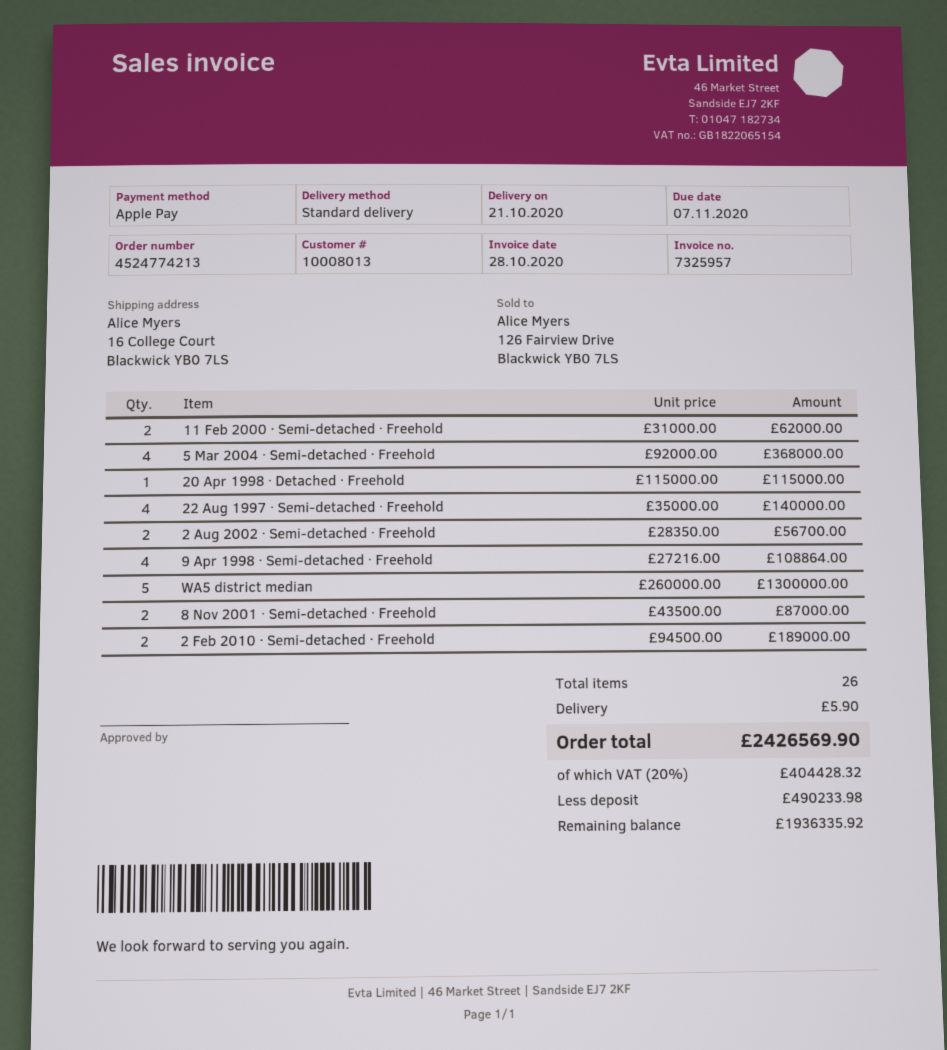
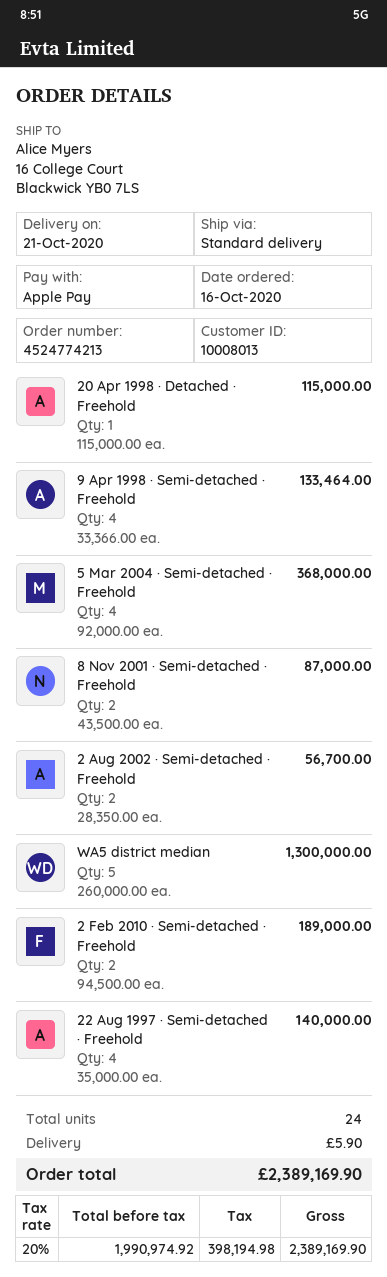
11 Feb 2000 · Semi-detached · Freehold: 2 x 31000.00 = 62000.00 -> none
9 Apr 1998 · Semi-detached · Freehold: 4 x 27216.00 = 108864.00 -> 4 x 33366.00 = 133464.00
total quantity: 26 -> 24
tax: 20% = 404428.32 -> 20% = 398194.98
total: 2426569.90 -> 2389169.90

